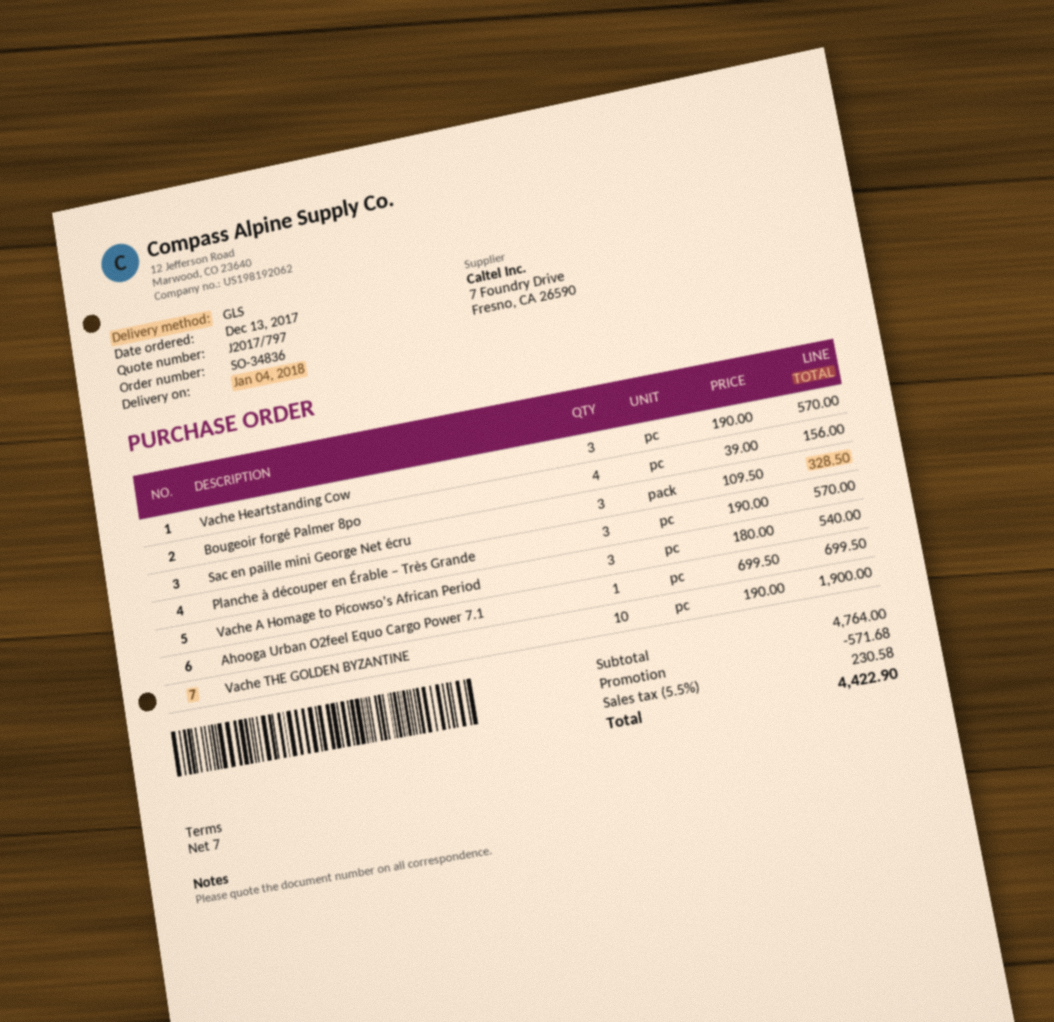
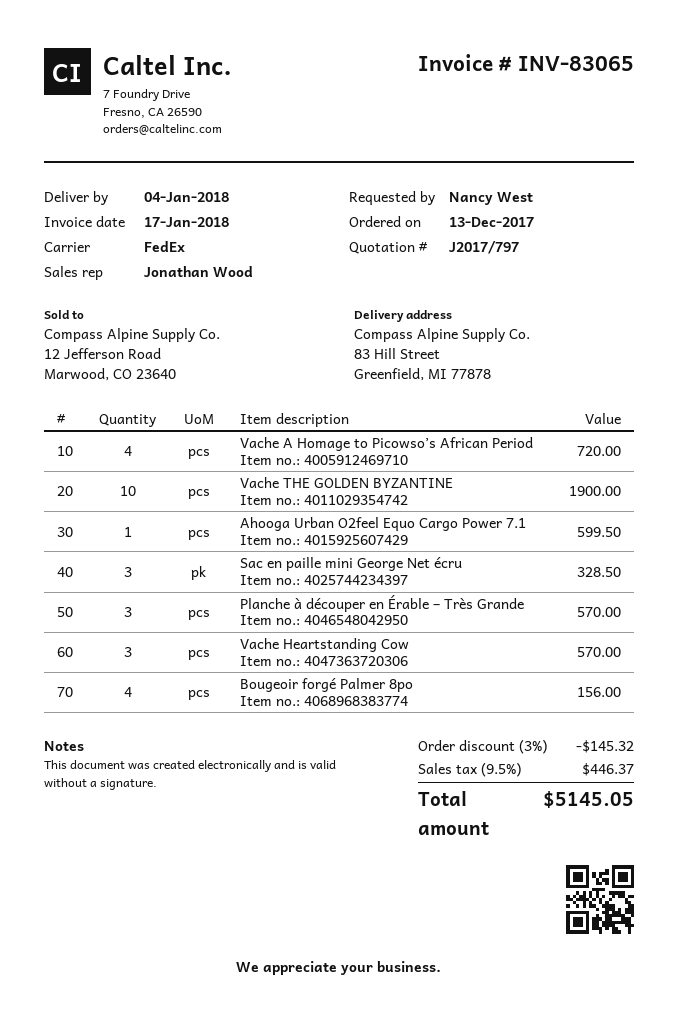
shipping method: GLS -> FedEx
Vache A Homage to Picowso’s African Period: 3 for 540.00 -> 4 for 720.00
Ahooga Urban O2feel Equo Cargo Power 7.1: 1 for 699.50 -> 1 for 599.50
discount: 571.68 -> 145.32
tax: 5.5% = 230.58 -> 9.5% = 446.37
total: 4422.90 -> 5145.05

